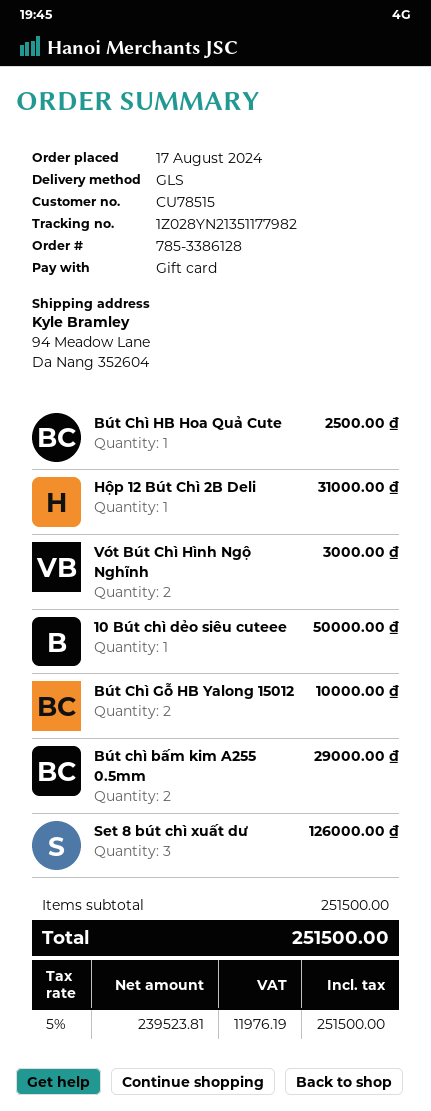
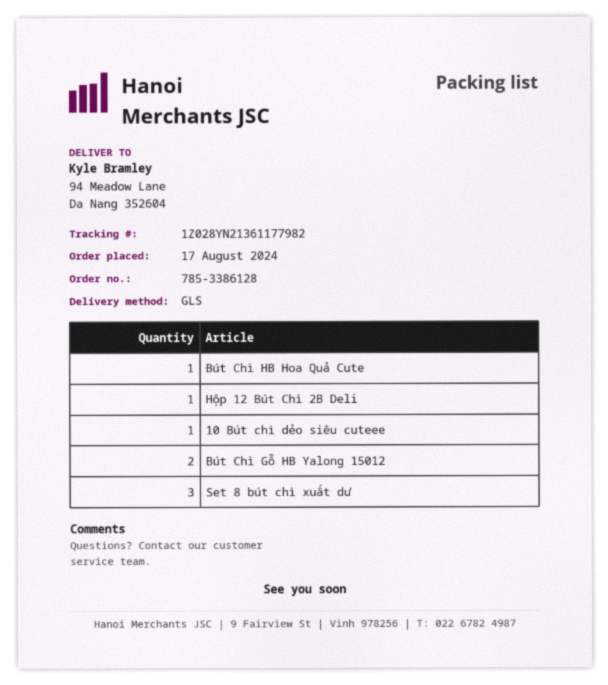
tracking number: 1Z028YN21351177982 -> 1Z028YN21361177982
Vót Bút Chì Hình Ngộ Nghĩnh: 2 -> none
Bút chì bấm kim A255 0.5mm: 2 -> none

